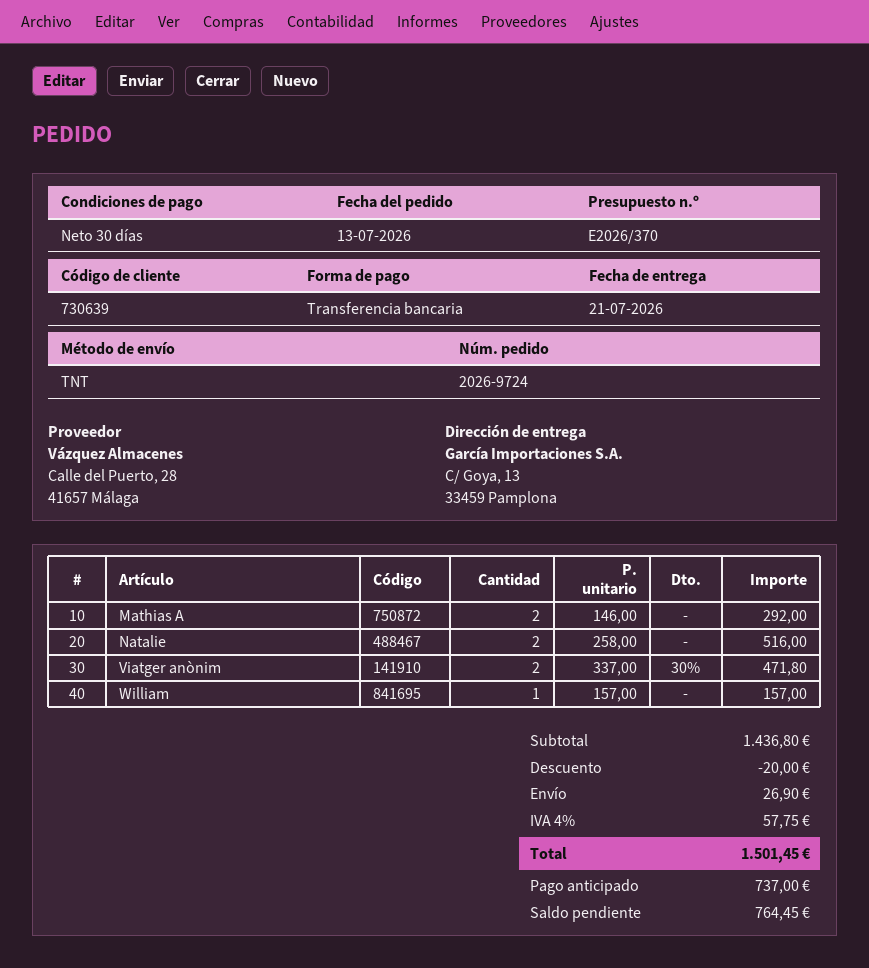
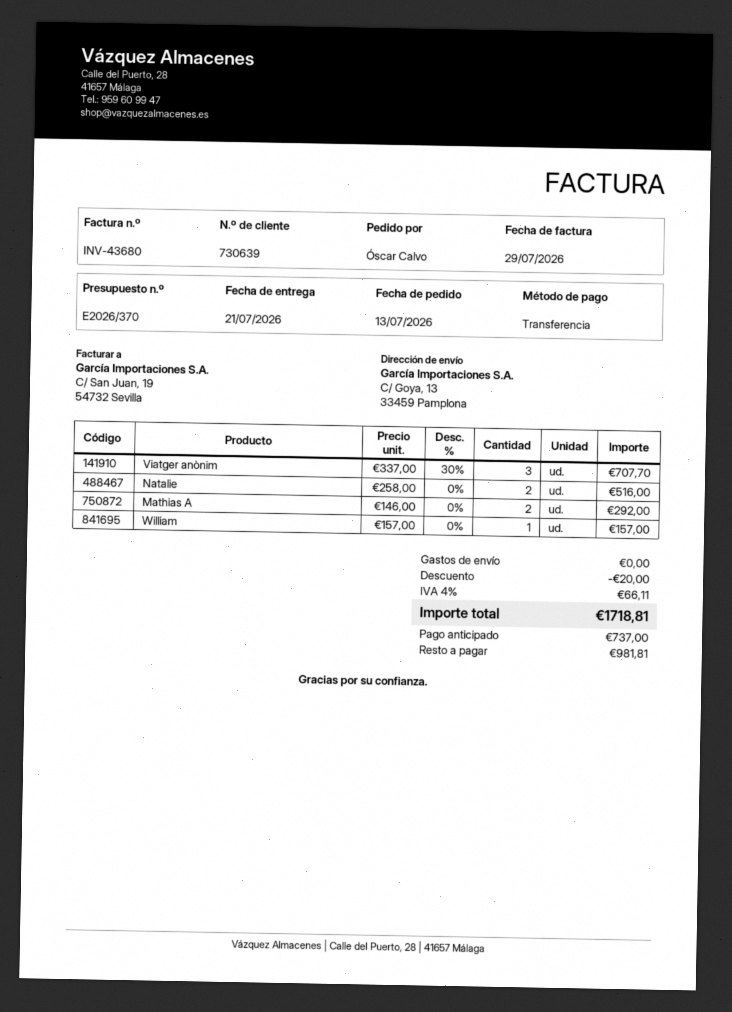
Viatger anònim: 2 x 337.00 - 30% = 471.80 -> 3 x 337.00 - 30% = 707.70
shipping: 26.90 -> 0.00
tax: 4% = 57.75 -> 4% = 66.11
total: 1501.45 -> 1718.81
balance: 764.45 -> 981.81

